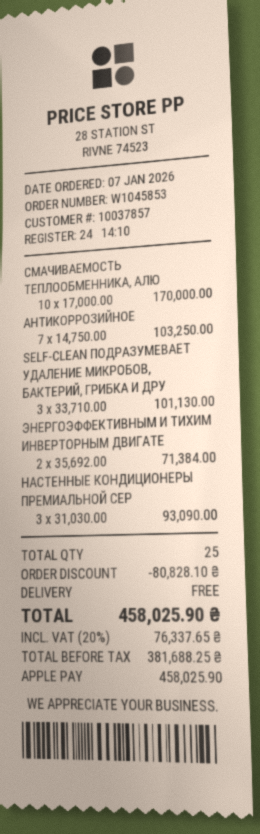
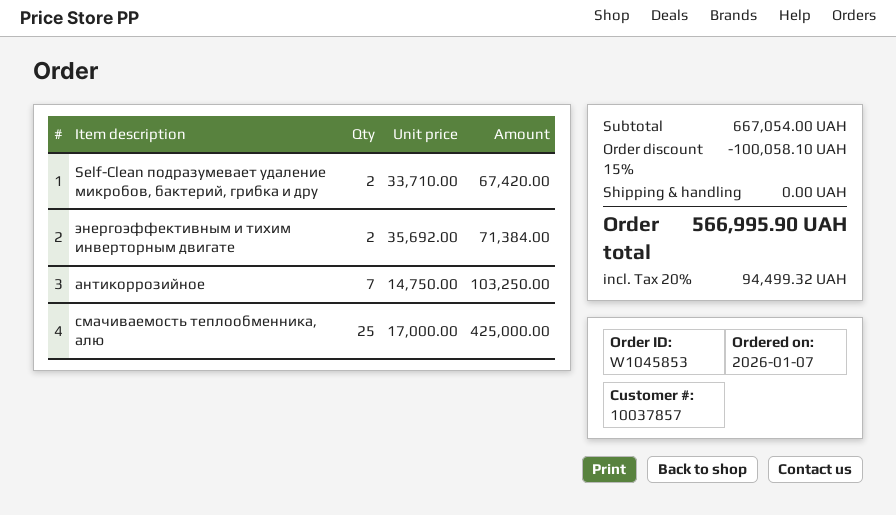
СМАЧИВАЕМОСТЬ ТЕПЛООБМЕННИКА, АЛЮ: 10 x 17000.00 = 170000.00 -> 25 x 17000.00 = 425000.00
SELF-CLEAN ПОДРАЗУМЕВАЕТ УДАЛЕНИЕ МИКРОБОВ, БАКТЕРИЙ, ГРИБКА И ДРУ: 3 x 33710.00 = 101130.00 -> 2 x 33710.00 = 67420.00
НАСТЕННЫЕ КОНДИЦИОНЕРЫ ПРЕМИАЛЬНОЙ СЕР: 3 x 31030.00 = 93090.00 -> none
discount: 80828.10 -> 100058.10
tax: 20% = 76337.65 -> 20% = 94499.32
total: 458025.90 -> 566995.90

